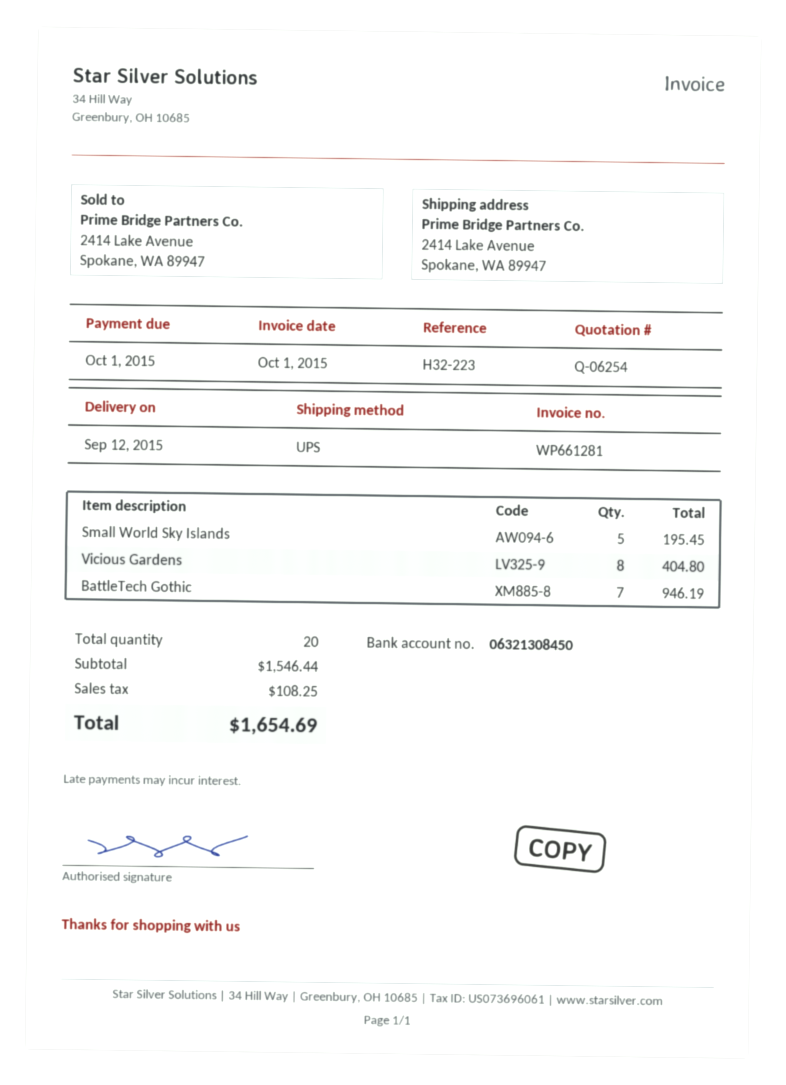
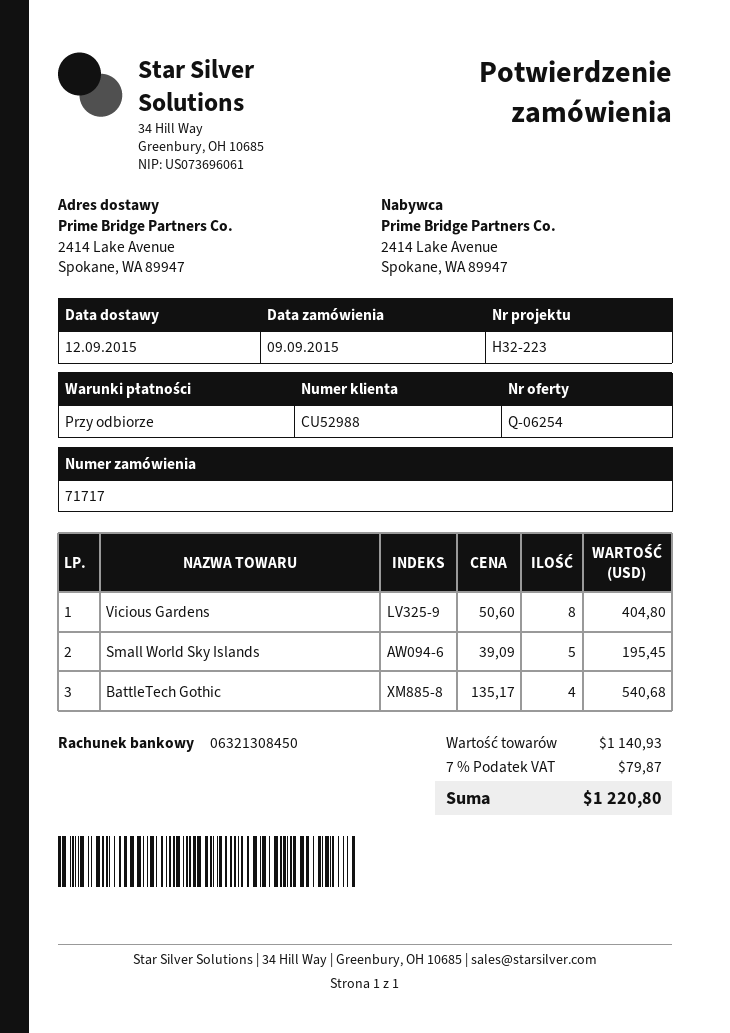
BattleTech Gothic: 7 for 946.19 -> 4 for 540.68
subtotal: 1546.44 -> 1140.93
tax: 108.25 -> 79.87
total: 1654.69 -> 1220.80

